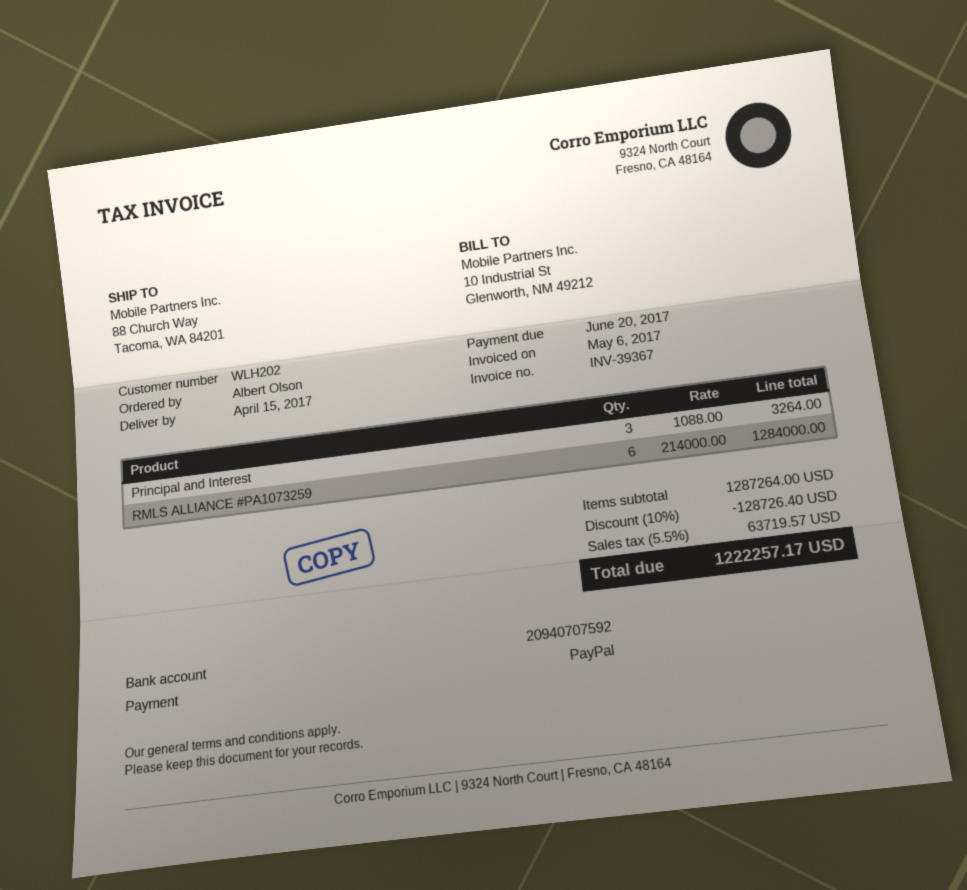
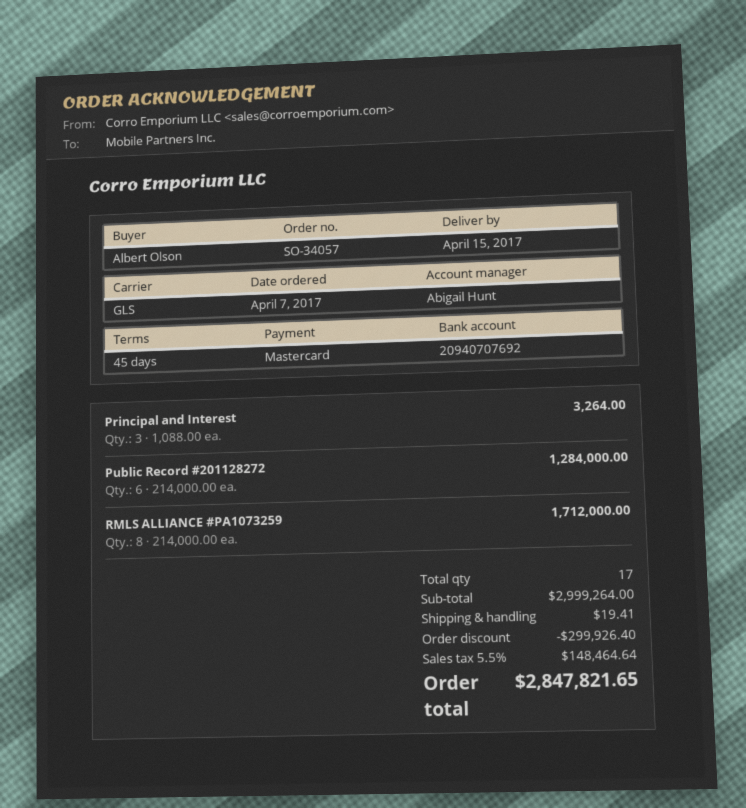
payment method: PayPal -> Mastercard
bank account: 20940707592 -> 20940707692
RMLS ALLIANCE #PA1073259: 6 x 214000.00 = 1284000.00 -> 8 x 214000.00 = 1712000.00
Public Record #201128272: none -> 6 x 214000.00 = 1284000.00
subtotal: 1287264.00 -> 2999264.00
discount: 128726.40 -> 299926.40
shipping: none -> 19.41
tax: 5.5% = 63719.57 -> 5.5% = 148464.64
total: 1222257.17 -> 2847821.65

